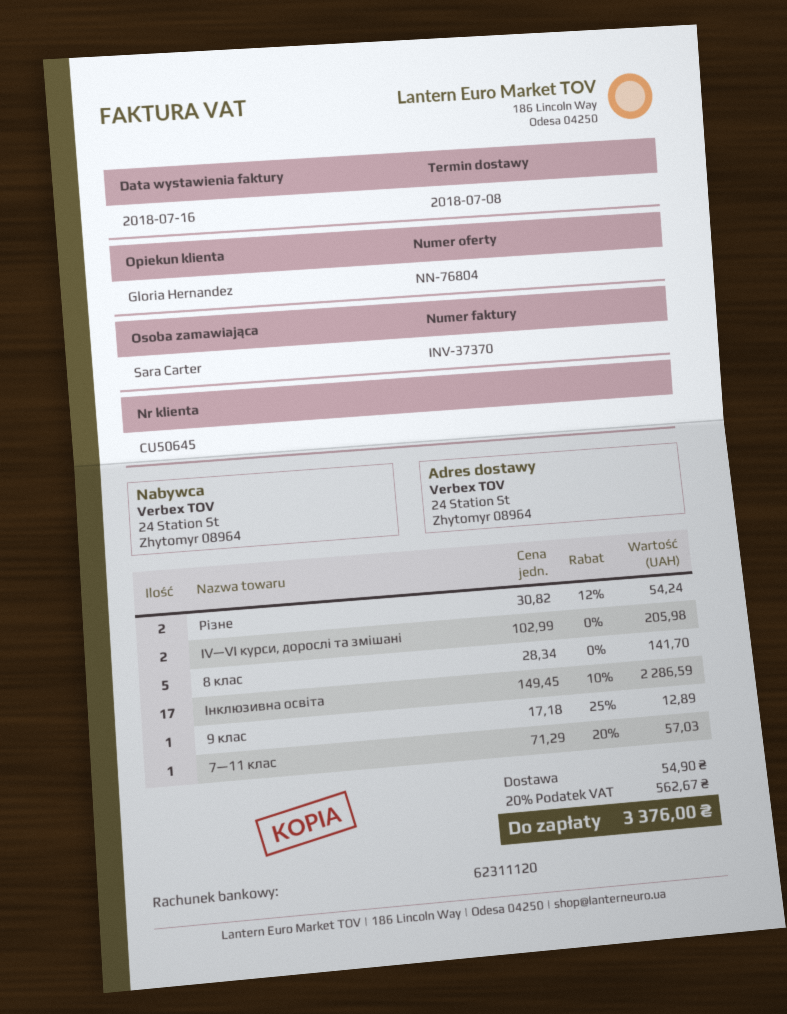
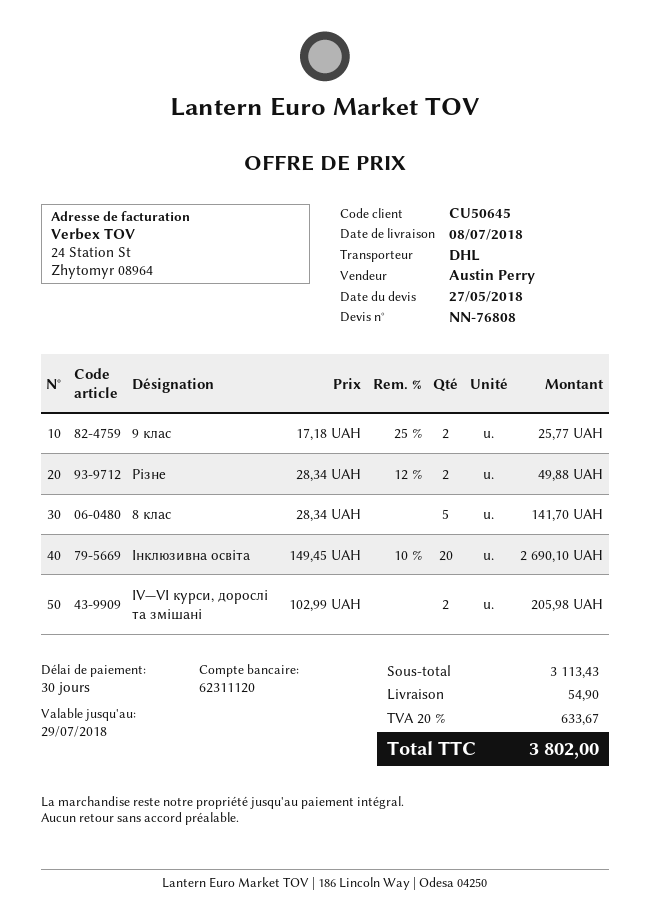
quote number: NN-76804 -> NN-76808
sales rep: Gloria Hernandez -> Austin Perry
Різне: 2 x 30.82 - 12% = 54.24 -> 2 x 28.34 - 12% = 49.88
Інклюзивна освіта: 17 x 149.45 - 10% = 2286.59 -> 20 x 149.45 - 10% = 2690.10
9 клас: 1 x 17.18 - 25% = 12.89 -> 2 x 17.18 - 25% = 25.77
7—11 клас: 1 x 71.29 - 20% = 57.03 -> none
tax: 20% = 562.67 -> 20% = 633.67
total: 3376.00 -> 3802.00

